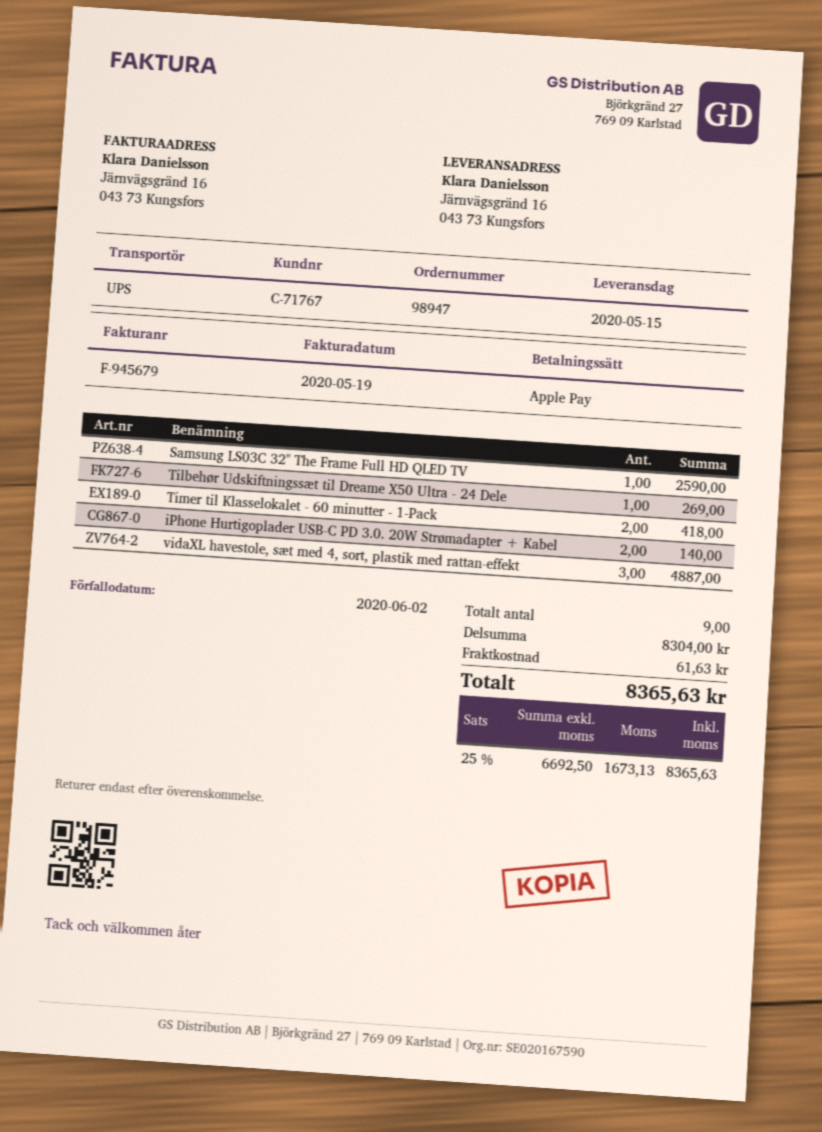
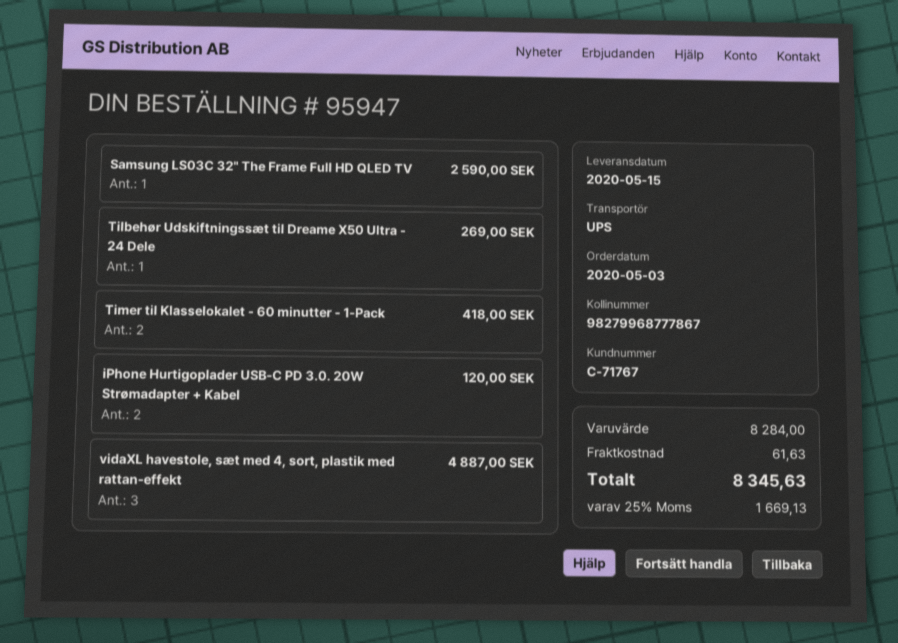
order number: 98947 -> 95947
iPhone Hurtigoplader USB-C PD 3.0. 20W Strømadapter + Kabel: 2 for 140.00 -> 2 for 120.00
subtotal: 8304.00 -> 8284.00
tax: 25% = 1673.13 -> 25% = 1669.13
total: 8365.63 -> 8345.63

